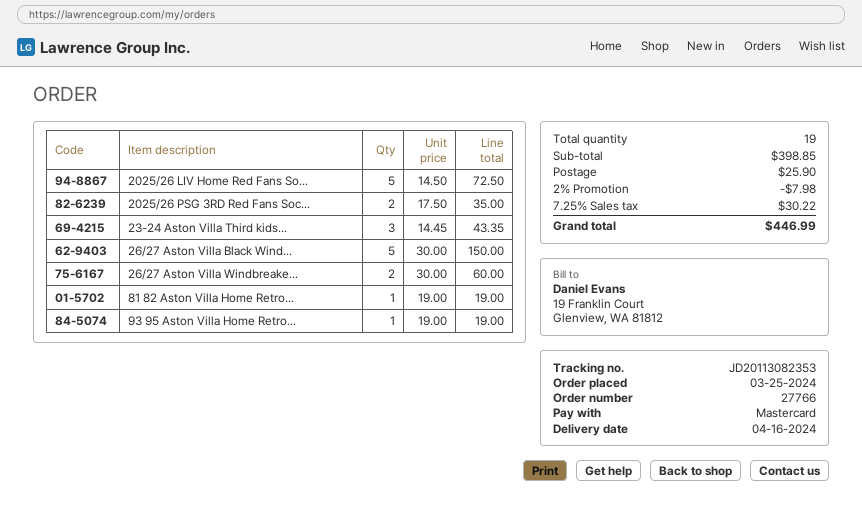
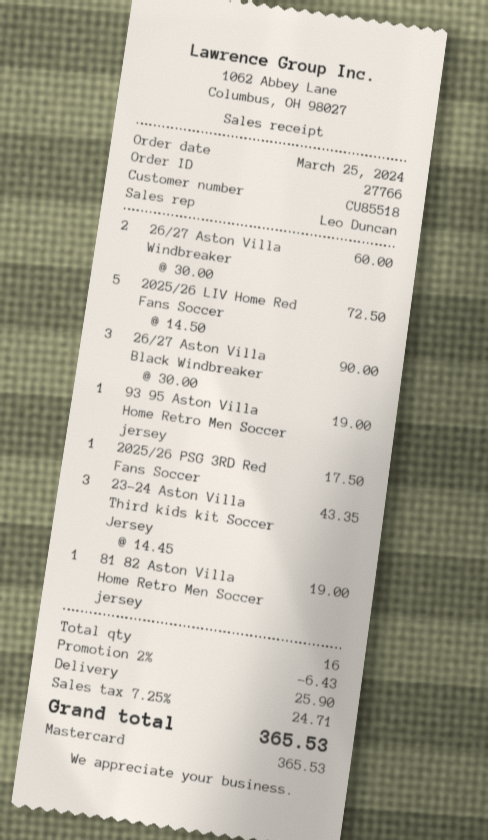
2025/26 PSG 3RD Red Fans Soc...: 2 x 17.50 = 35.00 -> 1 x 17.50 = 17.50
26/27 Aston Villa Black Wind...: 5 x 30.00 = 150.00 -> 3 x 30.00 = 90.00
total quantity: 19 -> 16
discount: 2% = 7.98 -> 2% = 6.43
tax: 7.25% = 30.22 -> 7.25% = 24.71
total: 446.99 -> 365.53

